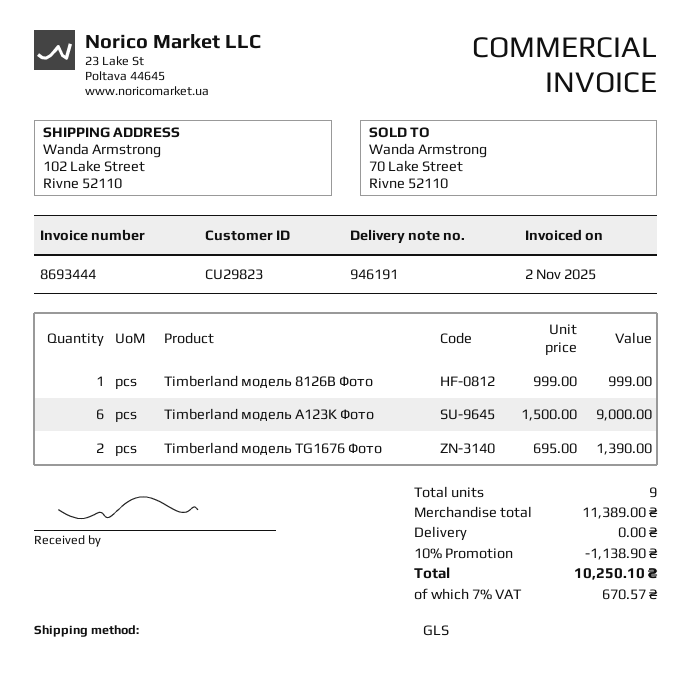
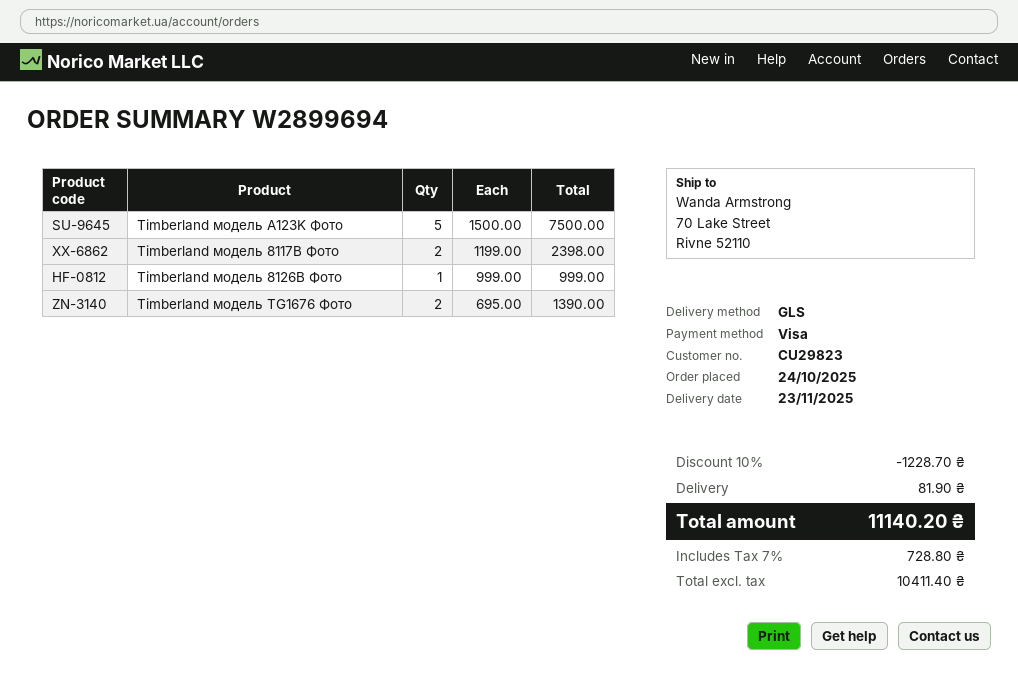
ship to: 102 Lake Street, Rivne 52110 -> 70 Lake Street, Rivne 52110
Timberland модель A123K Фото: 6 x 1500.00 = 9000.00 -> 5 x 1500.00 = 7500.00
Timberland модель 8117B Фото: none -> 2 x 1199.00 = 2398.00
discount: 10% = 1138.90 -> 10% = 1228.70
shipping: 0.00 -> 81.90
tax: 7% = 670.57 -> 7% = 728.80
total: 10250.10 -> 11140.20

